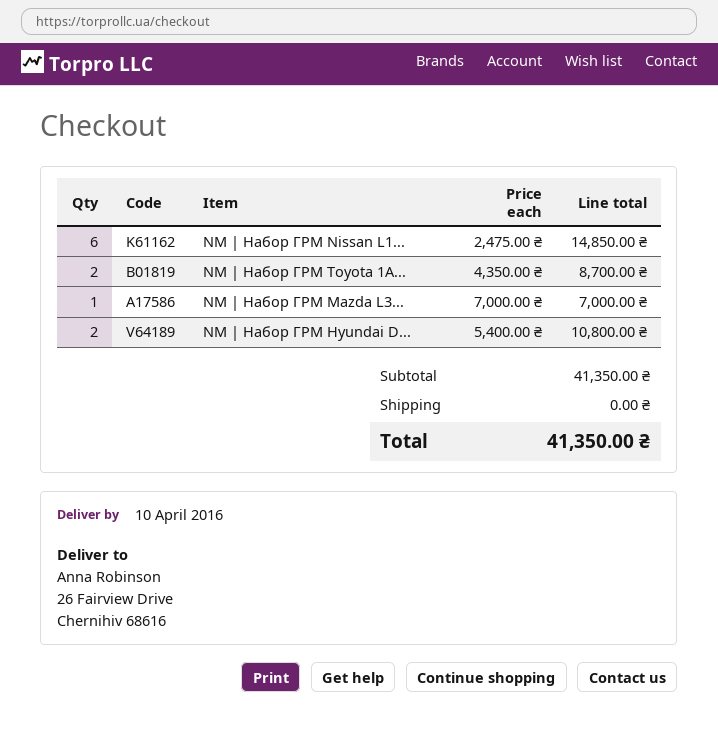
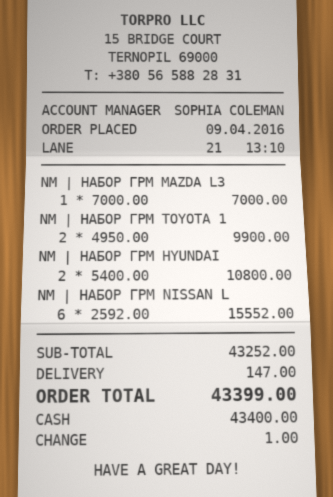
NM | Набор ГРМ Nissan L1...: 6 x 2475.00 = 14850.00 -> 6 x 2592.00 = 15552.00
NM | Набор ГРМ Toyota 1A...: 2 x 4350.00 = 8700.00 -> 2 x 4950.00 = 9900.00
subtotal: 41350.00 -> 43252.00
shipping: 0.00 -> 147.00
total: 41350.00 -> 43399.00

